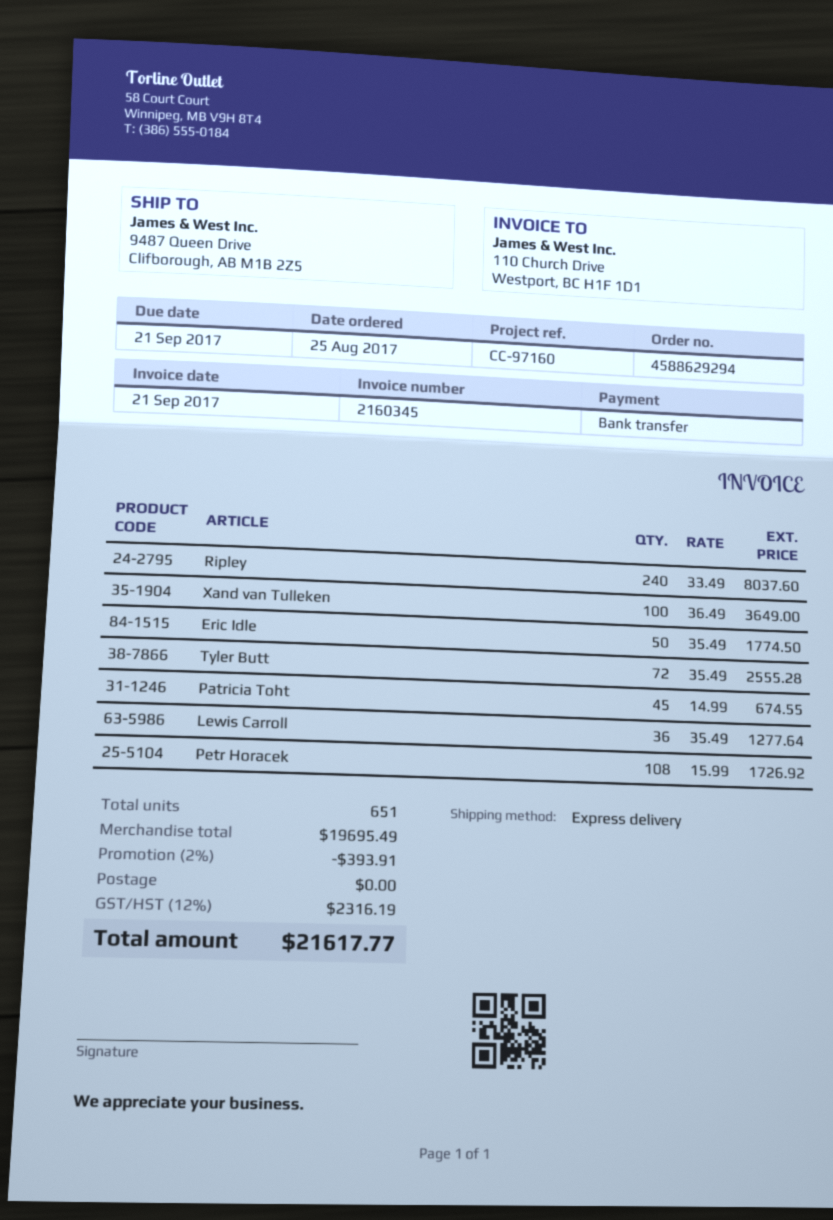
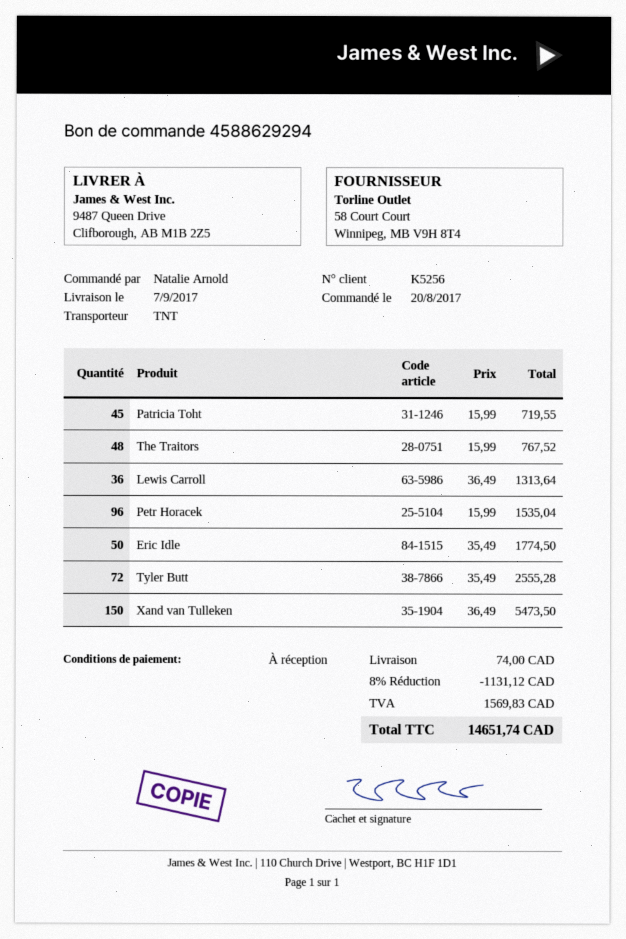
order date: 2017-08-25 -> 2017-08-20
shipping method: express -> TNT
Ripley: 240 x 33.49 = 8037.60 -> none
Xand van Tulleken: 100 x 36.49 = 3649.00 -> 150 x 36.49 = 5473.50
Patricia Toht: 45 x 14.99 = 674.55 -> 45 x 15.99 = 719.55
Lewis Carroll: 36 x 35.49 = 1277.64 -> 36 x 36.49 = 1313.64
Petr Horacek: 108 x 15.99 = 1726.92 -> 96 x 15.99 = 1535.04
The Traitors: none -> 48 x 15.99 = 767.52
discount: 2% = 393.91 -> 8% = 1131.12
shipping: 0.00 -> 74.00
tax: 2316.19 -> 1569.83
total: 21617.77 -> 14651.74

